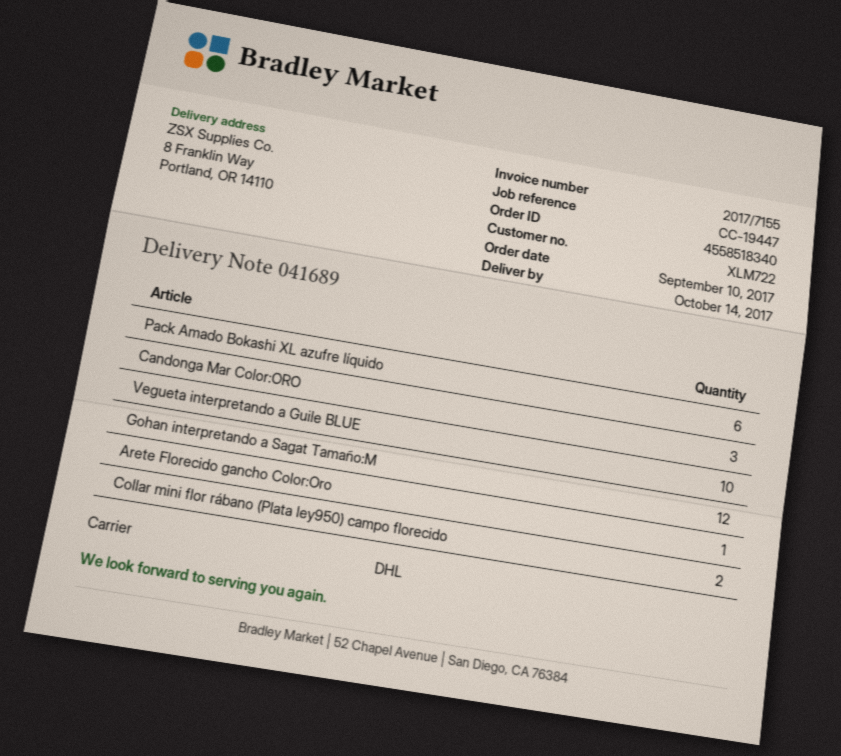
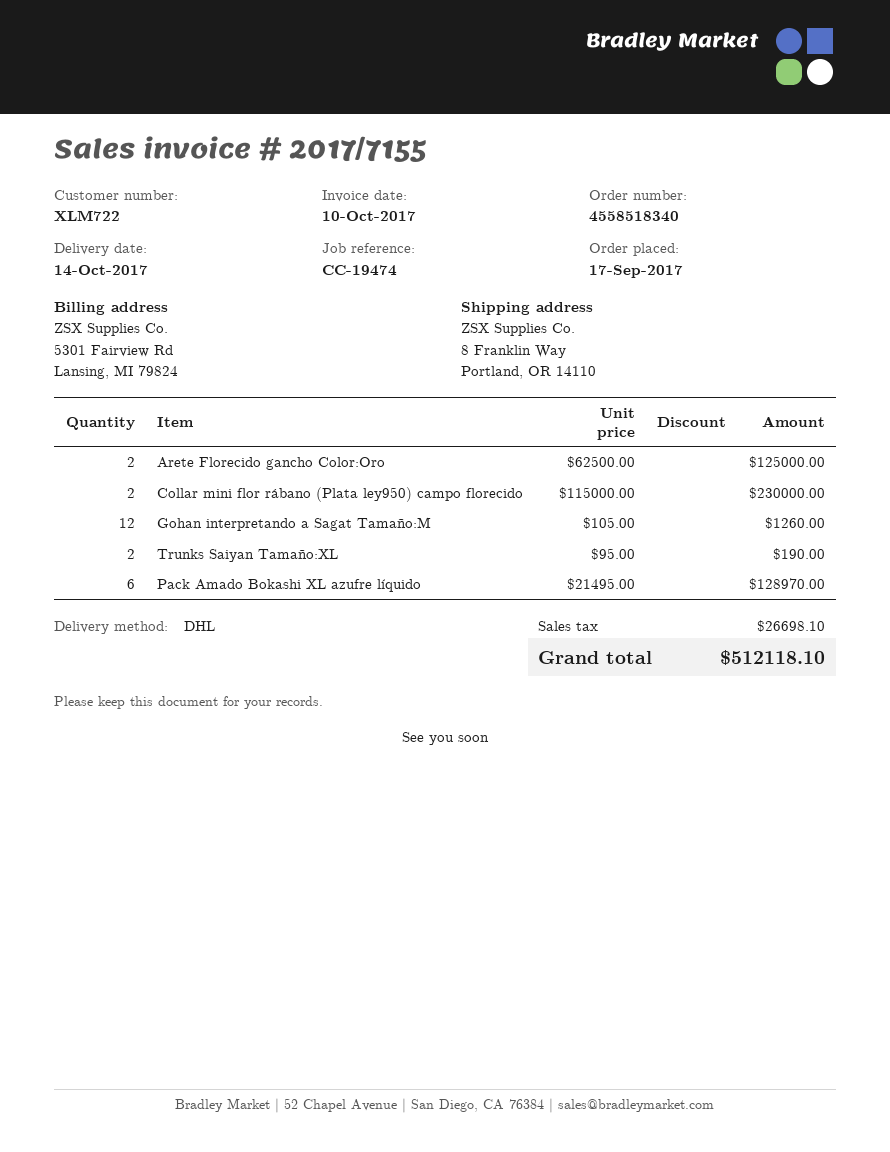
order date: 2017-09-10 -> 2017-09-17
reference: CC-19447 -> CC-19474
Candonga Mar Color:ORO: 3 -> none
Vegueta interpretando a Guile BLUE: 10 -> none
Arete Florecido gancho Color:Oro: 1 -> 2
Trunks Saiyan Tamaño:XL: none -> 2

